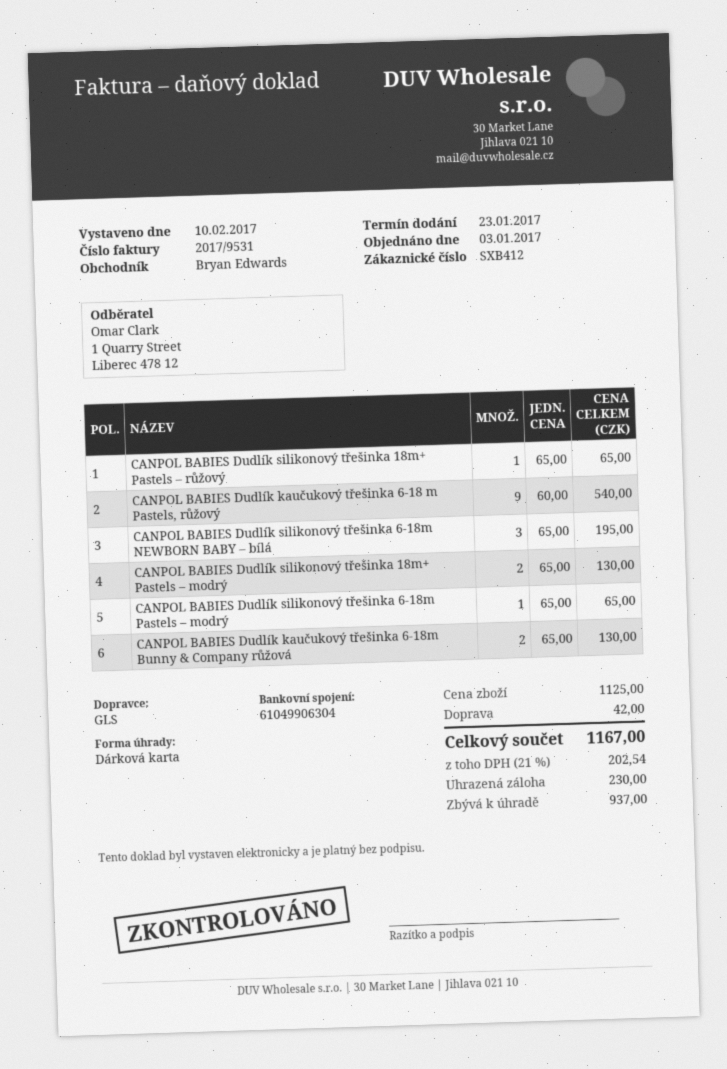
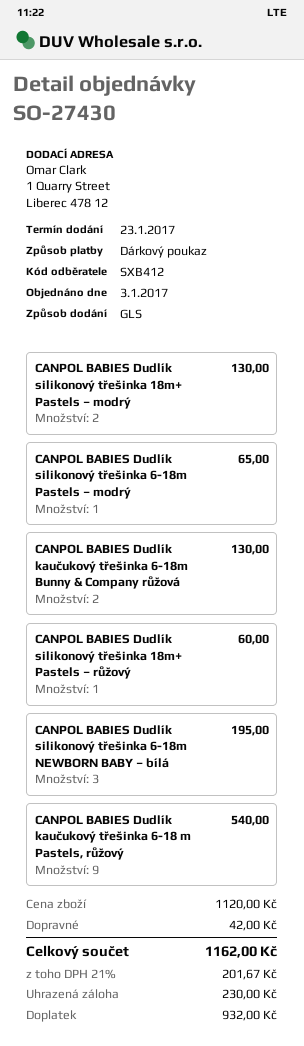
CANPOL BABIES Dudlík silikonový třešinka 18m+ Pastels – růžový: 1 for 65.00 -> 1 for 60.00
subtotal: 1125.00 -> 1120.00
tax: 21% = 202.54 -> 21% = 201.67
total: 1167.00 -> 1162.00
balance: 937.00 -> 932.00

